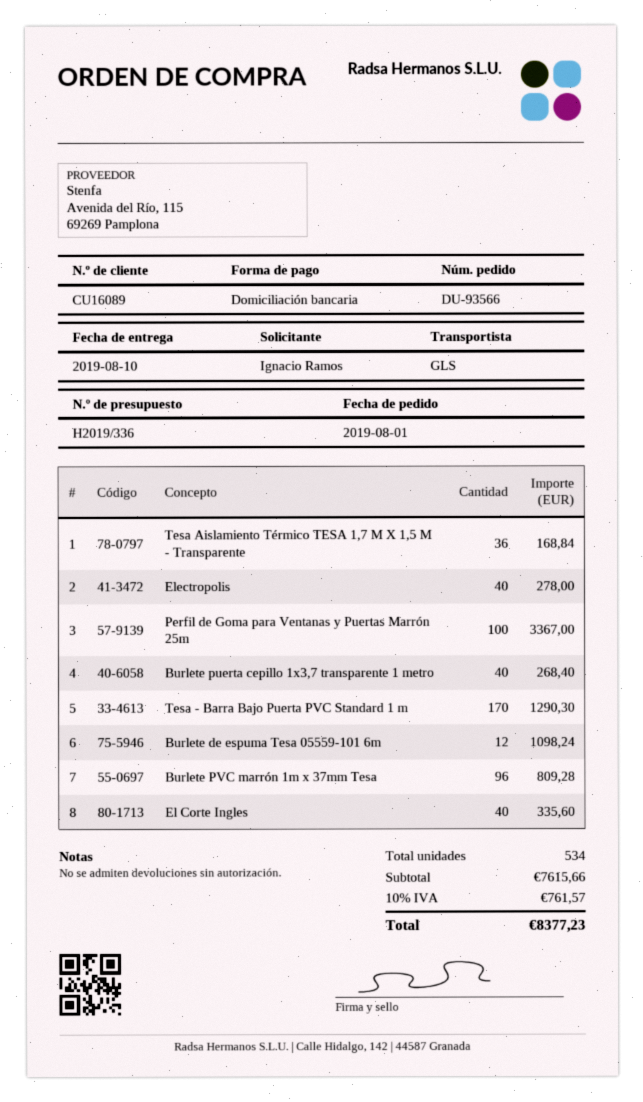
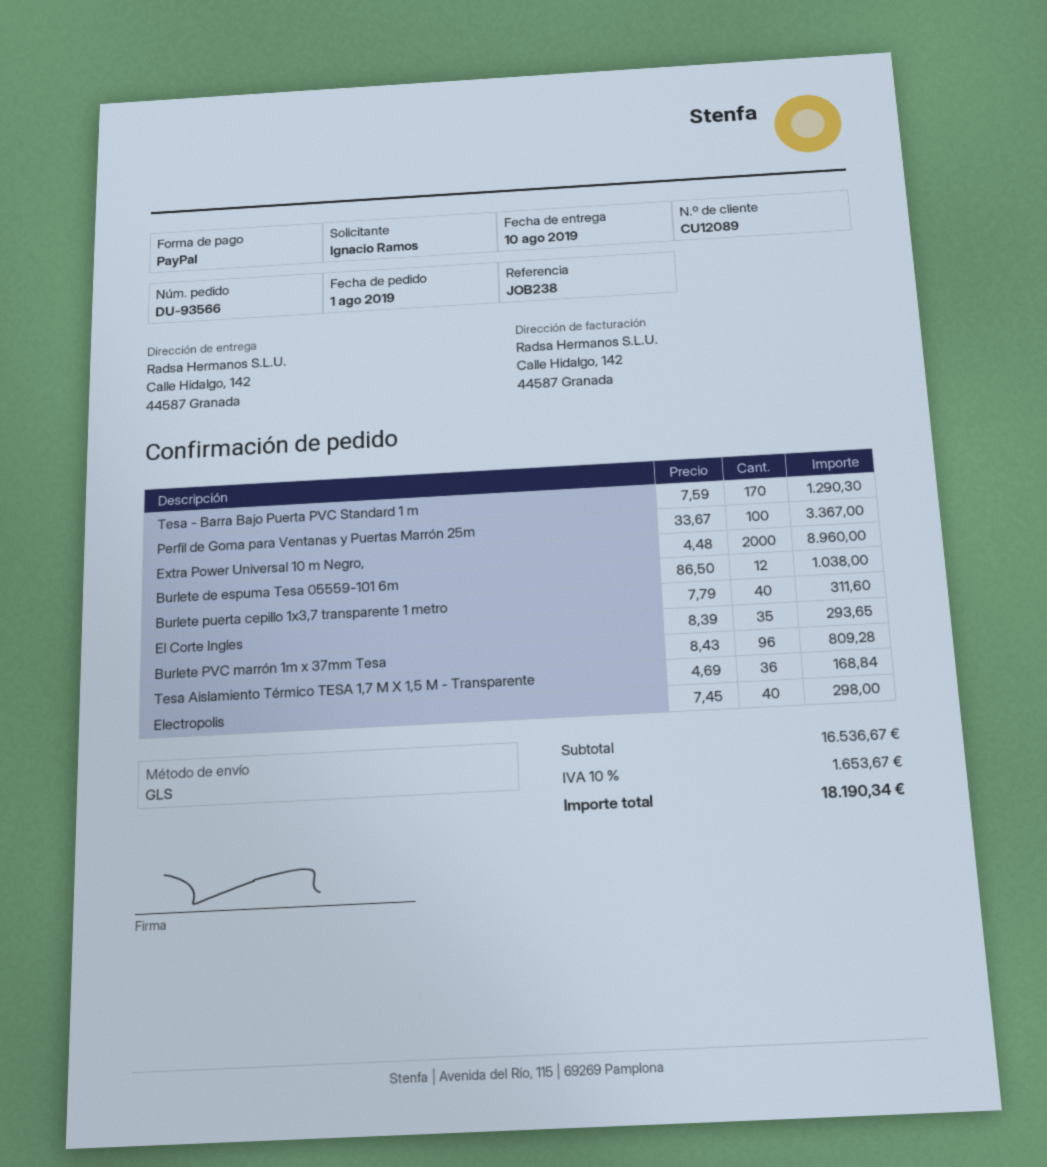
customer number: CU16089 -> CU12089
payment method: direct debit -> PayPal
Electropolis: 40 for 278.00 -> 40 for 298.00
Burlete puerta cepillo 1x3,7 transparente 1 metro: 40 for 268.40 -> 40 for 311.60
Burlete de espuma Tesa 05559-101 6m: 12 for 1098.24 -> 12 for 1038.00
El Corte Ingles: 40 for 335.60 -> 35 for 293.65
Extra Power Universal 10 m Negro,: none -> 2000 for 8960.00
subtotal: 7615.66 -> 16536.67
tax: 10% = 761.57 -> 10% = 1653.67
total: 8377.23 -> 18190.34

